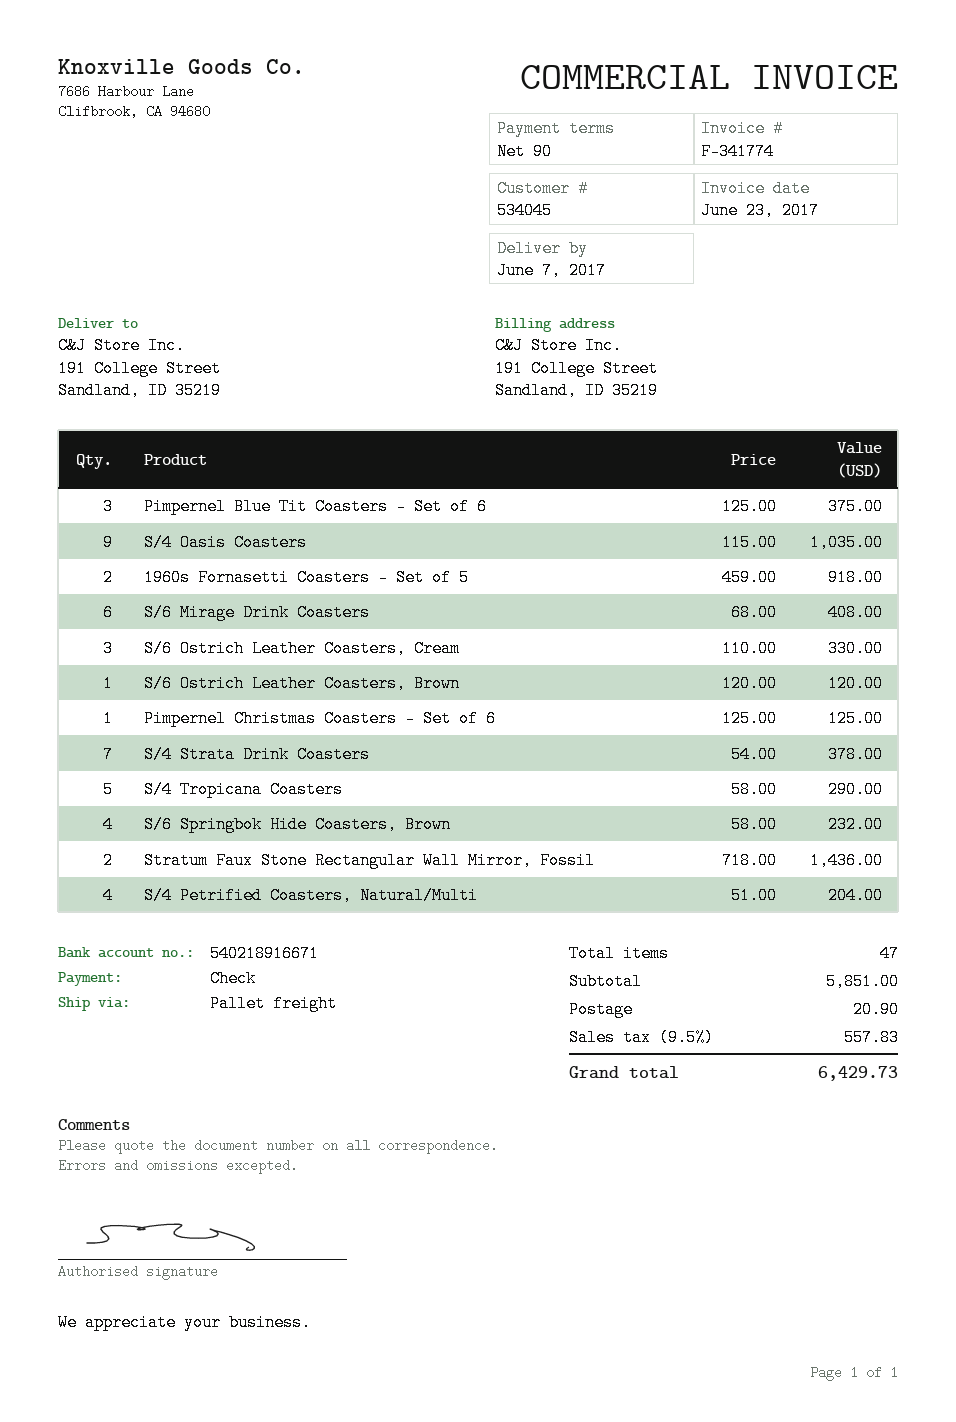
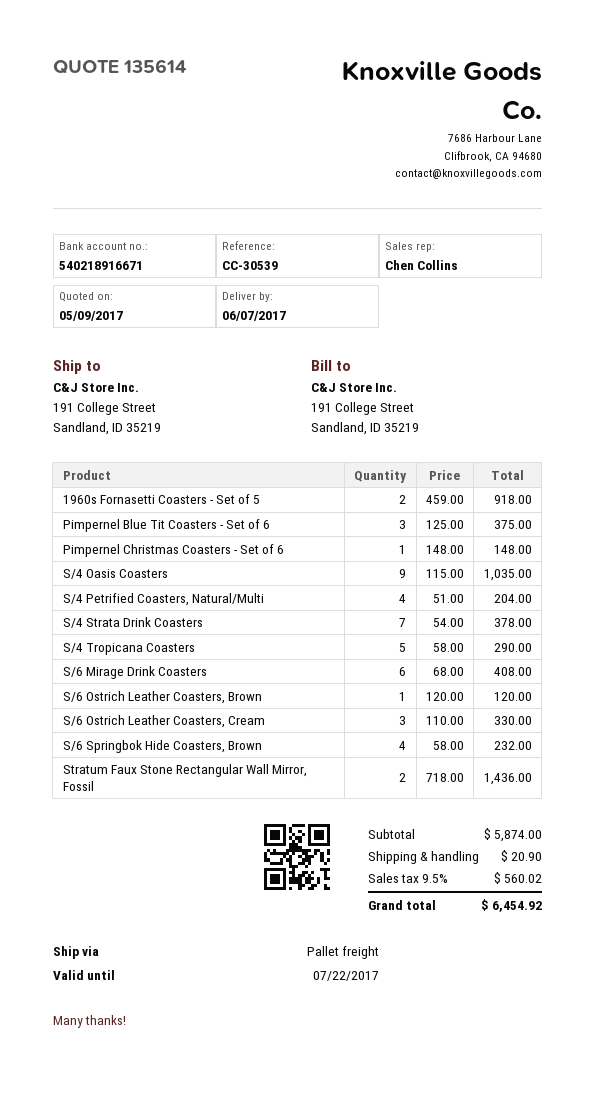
Pimpernel Christmas Coasters - Set of 6: 1 x 125.00 = 125.00 -> 1 x 148.00 = 148.00
subtotal: 5851.00 -> 5874.00
tax: 9.5% = 557.83 -> 9.5% = 560.02
total: 6429.73 -> 6454.92

